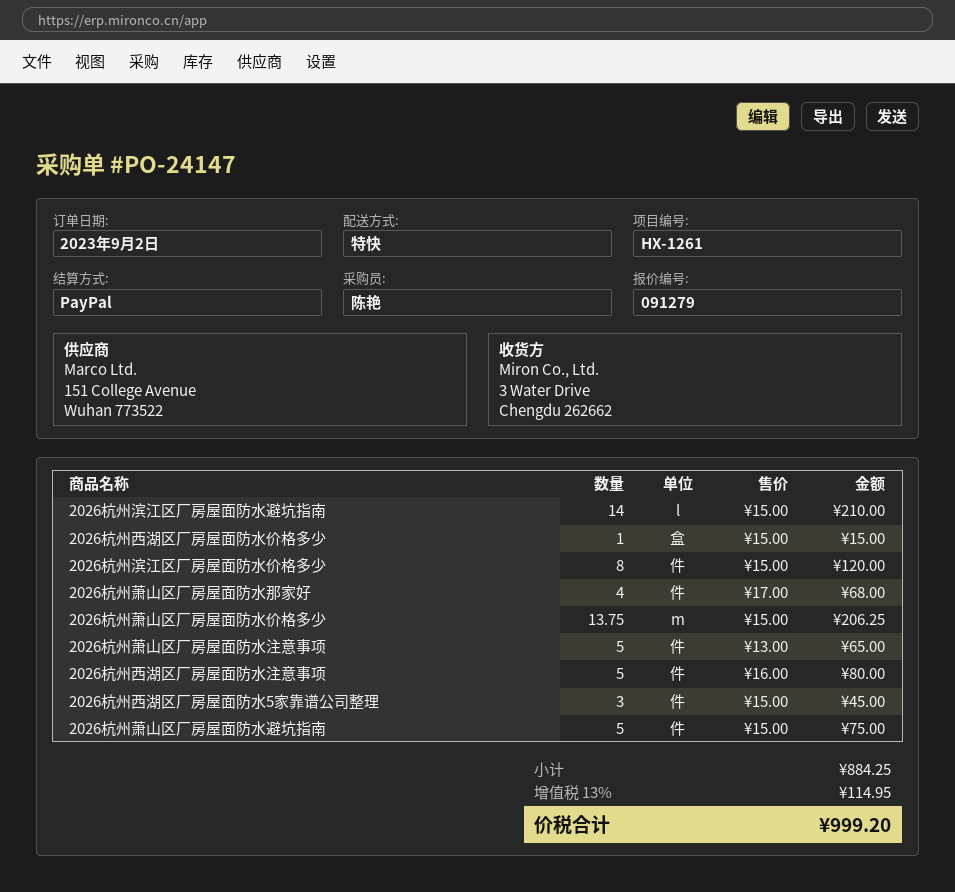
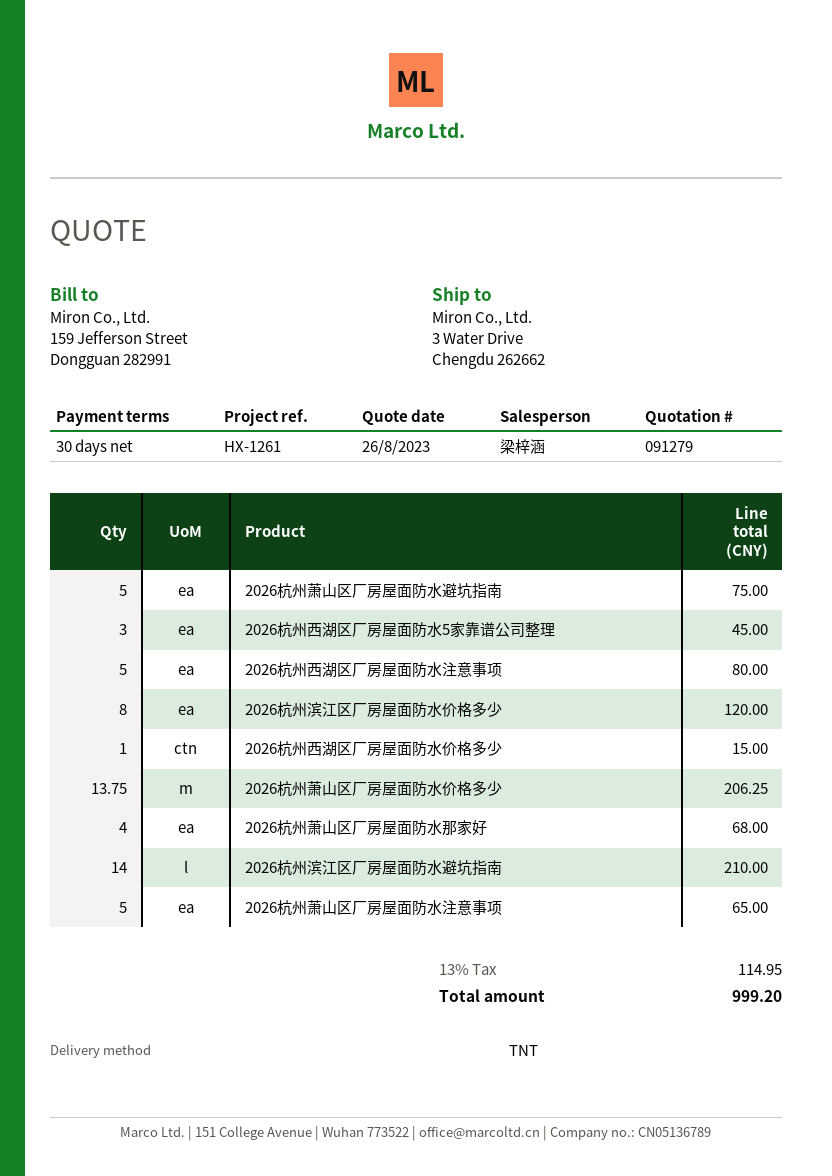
shipping method: express -> TNT

